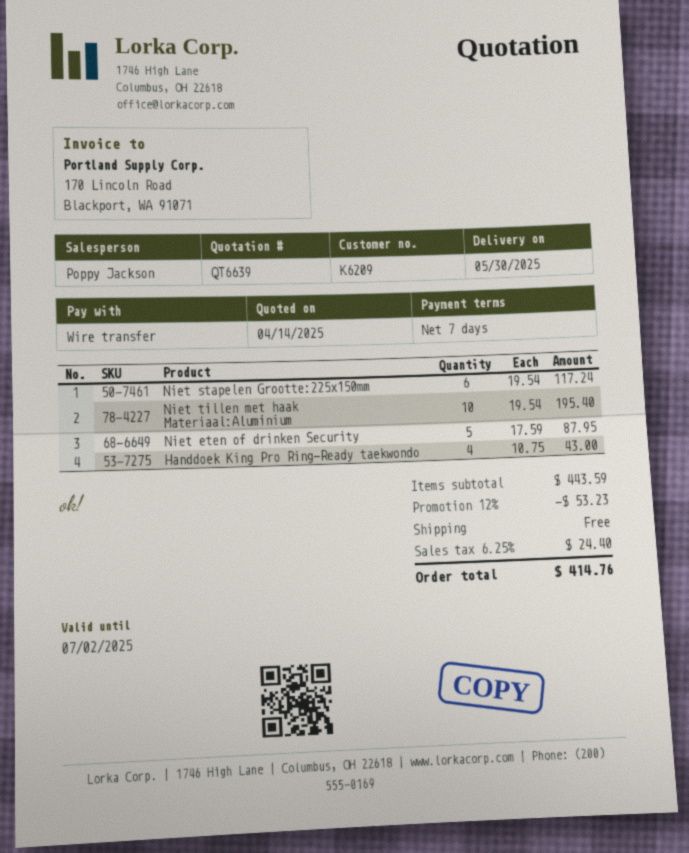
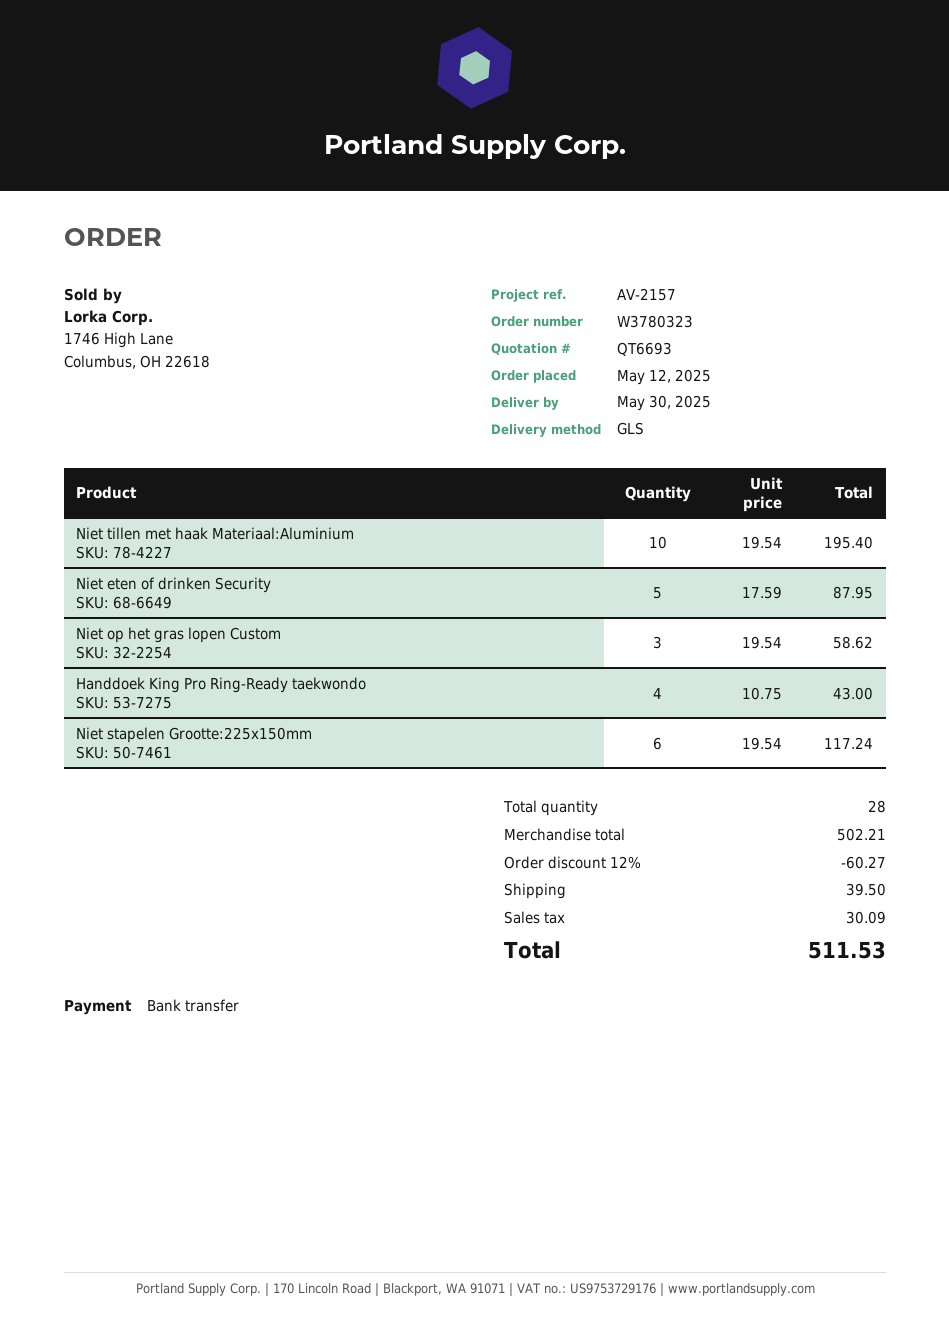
quote number: QT6639 -> QT6693
Niet op het gras lopen Custom: none -> 3 x 19.54 = 58.62
subtotal: 443.59 -> 502.21
discount: 12% = 53.23 -> 12% = 60.27
shipping: 0.00 -> 39.50
tax: 24.40 -> 30.09
total: 414.76 -> 511.53

